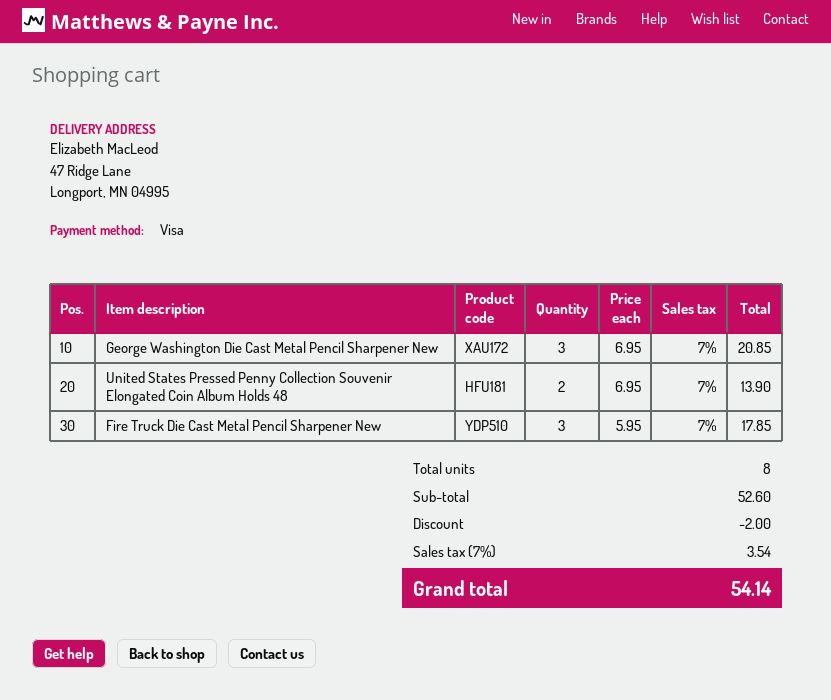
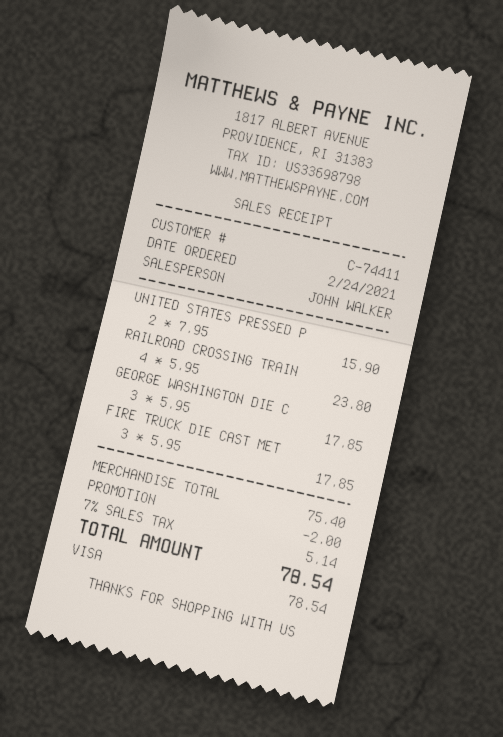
George Washington Die Cast Metal Pencil Sharpener New: 3 x 6.95 = 20.85 -> 3 x 5.95 = 17.85
United States Pressed Penny Collection Souvenir Elongated Coin Album Holds 48: 2 x 6.95 = 13.90 -> 2 x 7.95 = 15.90
RAILROAD CROSSING TRAIN: none -> 4 x 5.95 = 23.80
subtotal: 52.60 -> 75.40
tax: 7% = 3.54 -> 7% = 5.14
total: 54.14 -> 78.54

